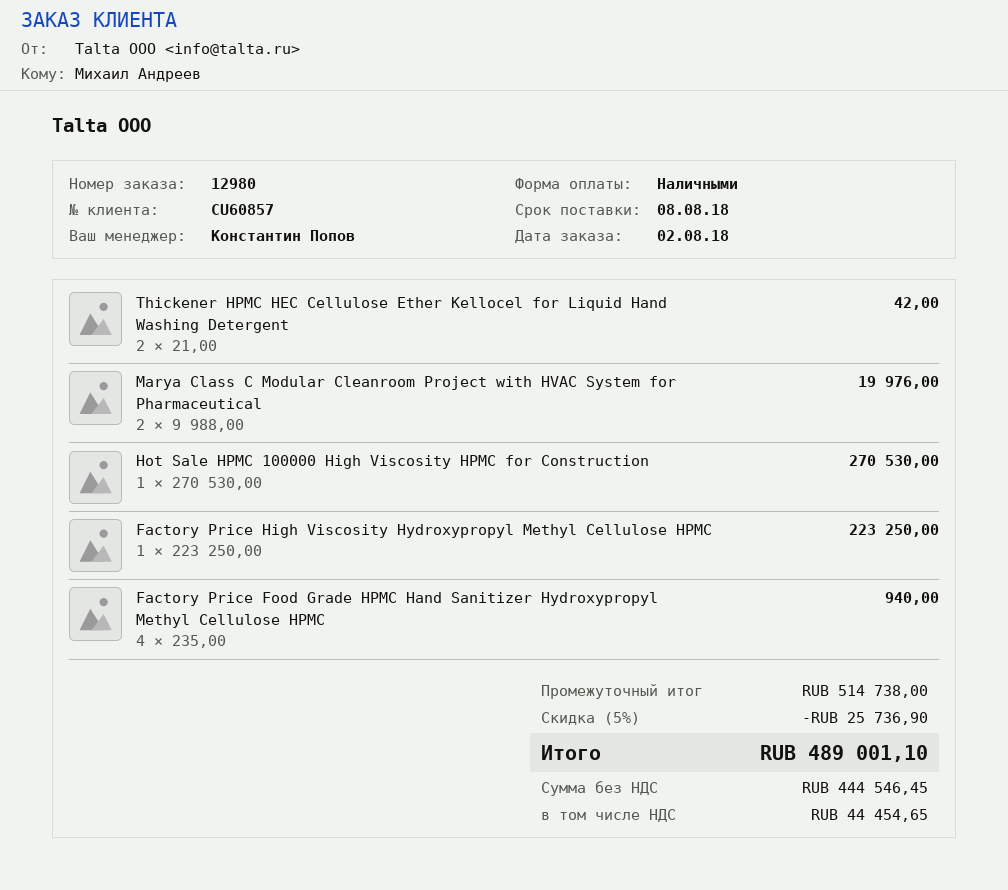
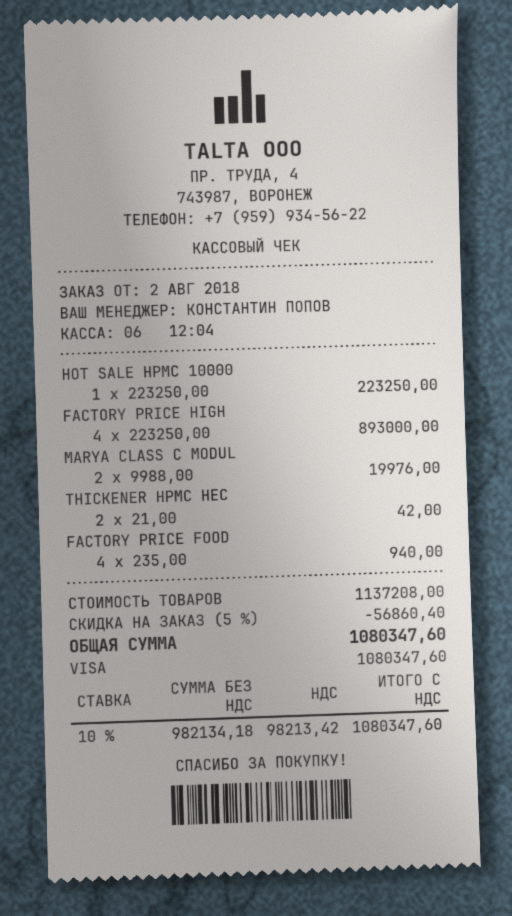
payment method: cash -> Visa
Hot Sale HPMC 100000 High Viscosity HPMC for Construction: 1 x 270530.00 = 270530.00 -> 1 x 223250.00 = 223250.00
Factory Price High Viscosity Hydroxypropyl Methyl Cellulose HPMC: 1 x 223250.00 = 223250.00 -> 4 x 223250.00 = 893000.00
subtotal: 514738.00 -> 1137208.00
discount: 5% = 25736.90 -> 5% = 56860.40
net: 444546.45 -> 982134.18
tax: 44454.65 -> 98213.42
total: 489001.10 -> 1080347.60

